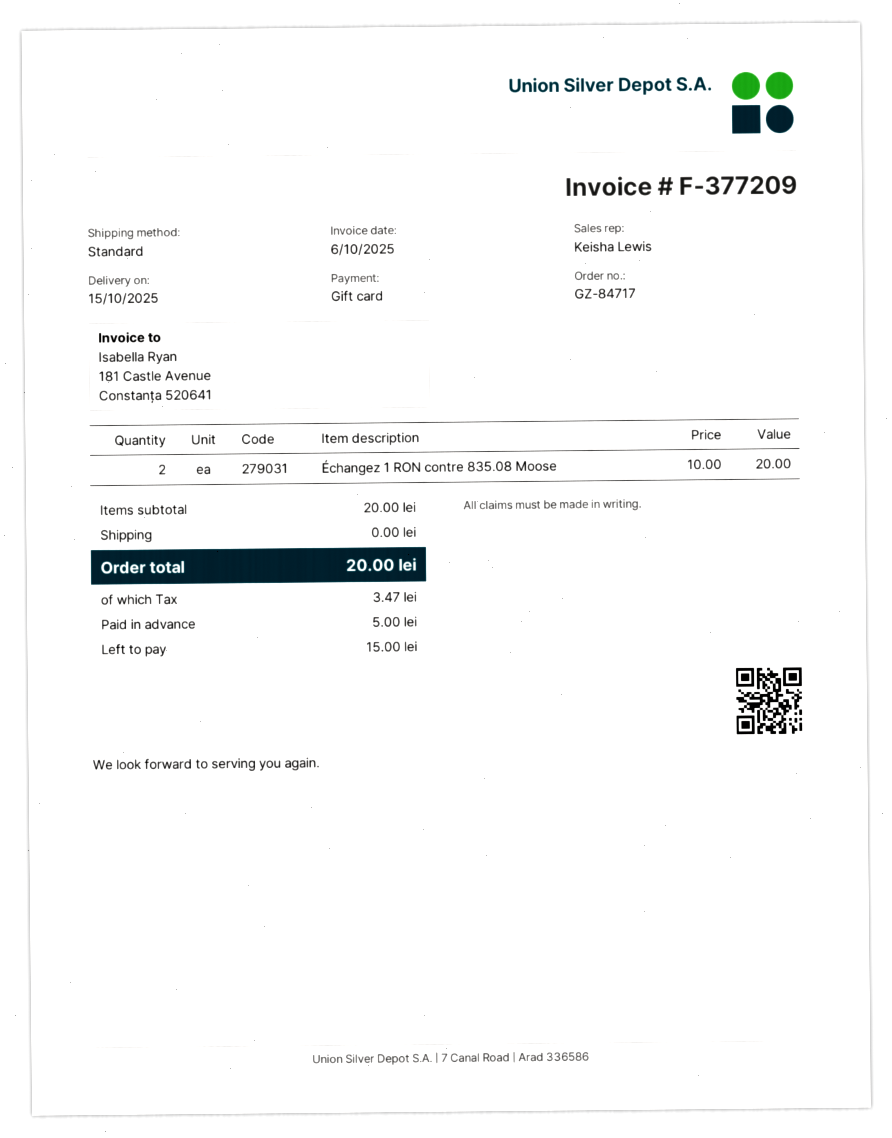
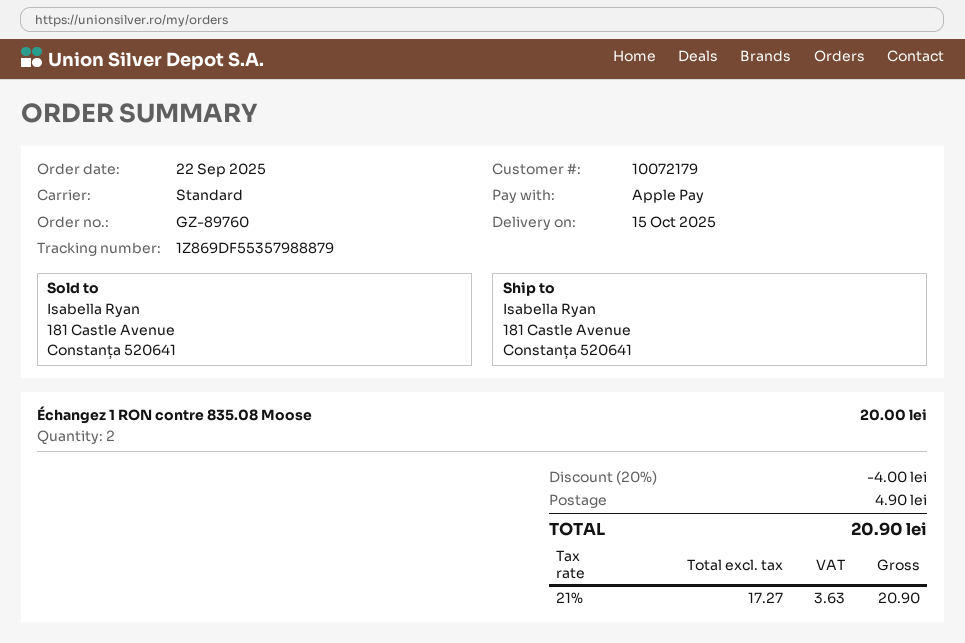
order number: GZ-84717 -> GZ-89760
payment method: gift card -> Apple Pay
discount: none -> 20% = 4.00
shipping: 0.00 -> 4.90
tax: 3.47 -> 3.63
total: 20.00 -> 20.90

